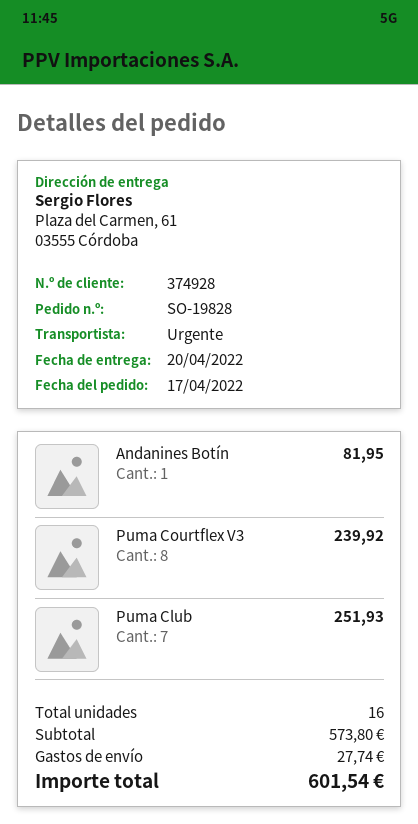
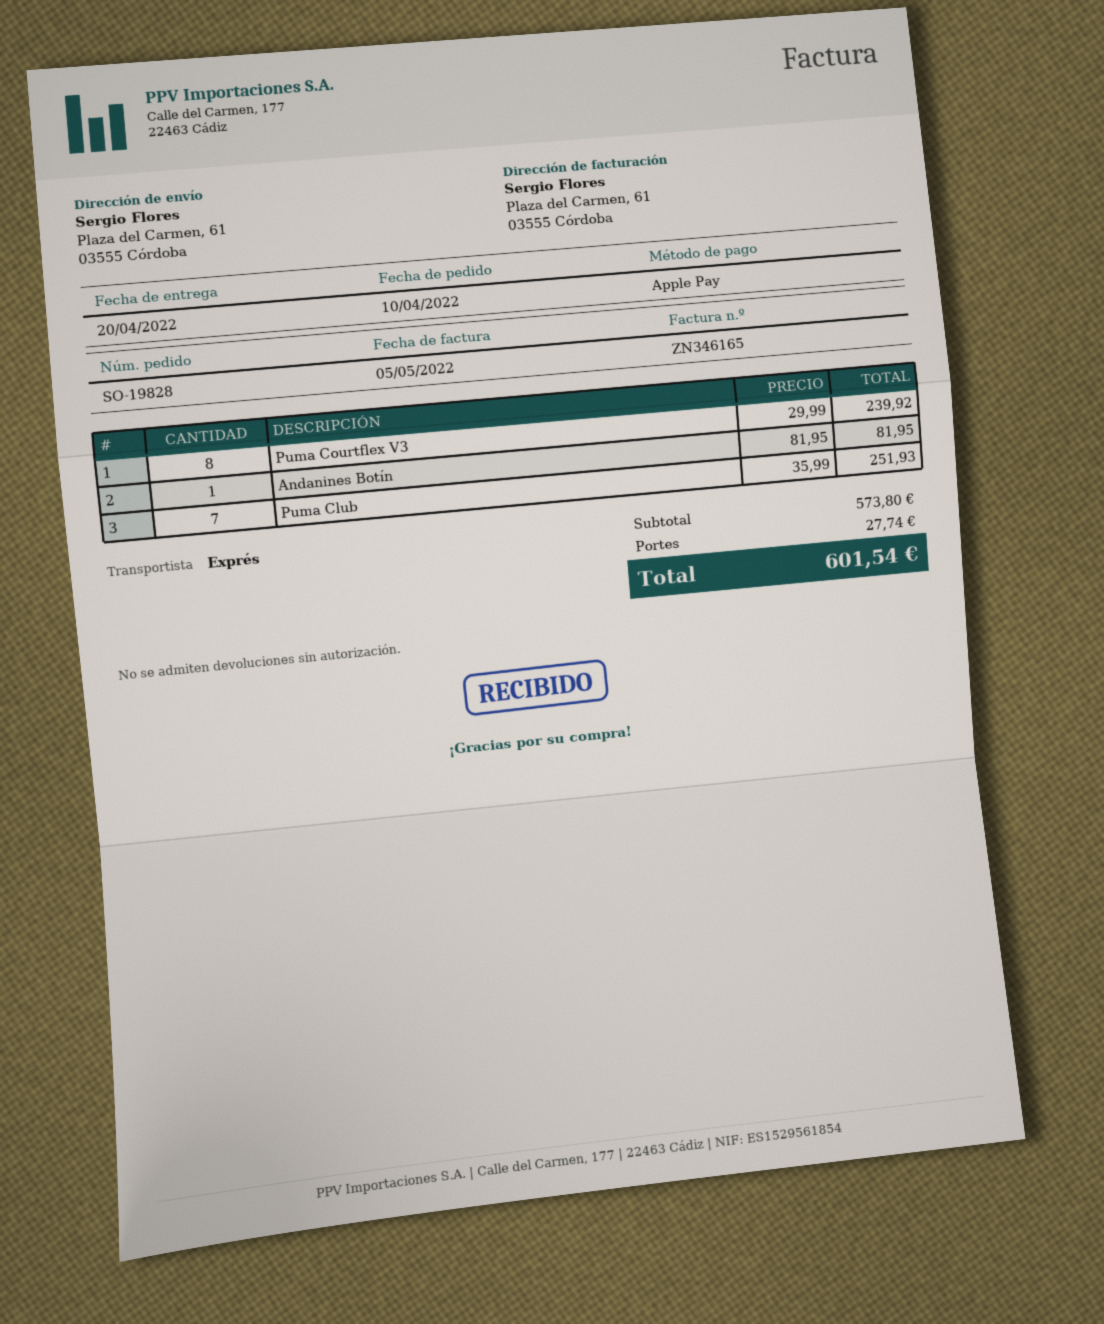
order date: 2022-04-17 -> 2022-04-10

